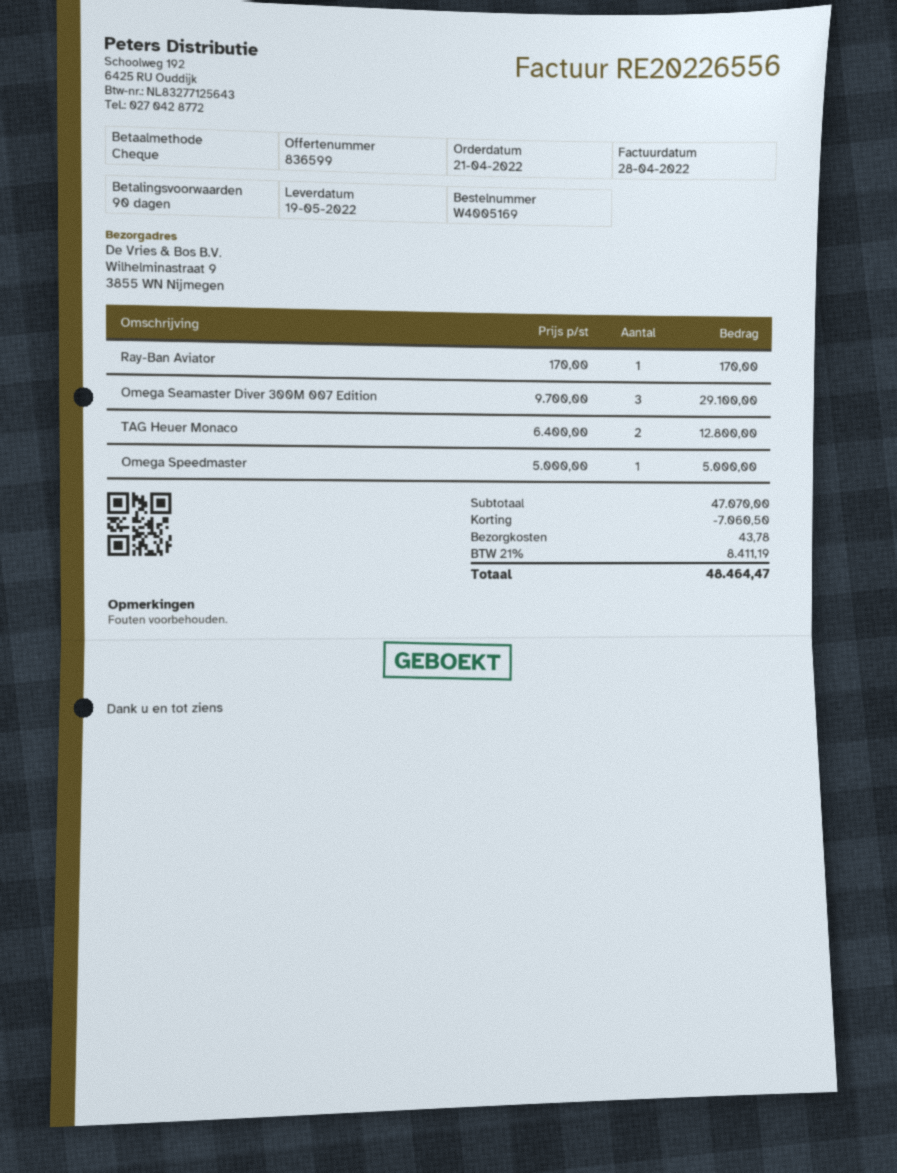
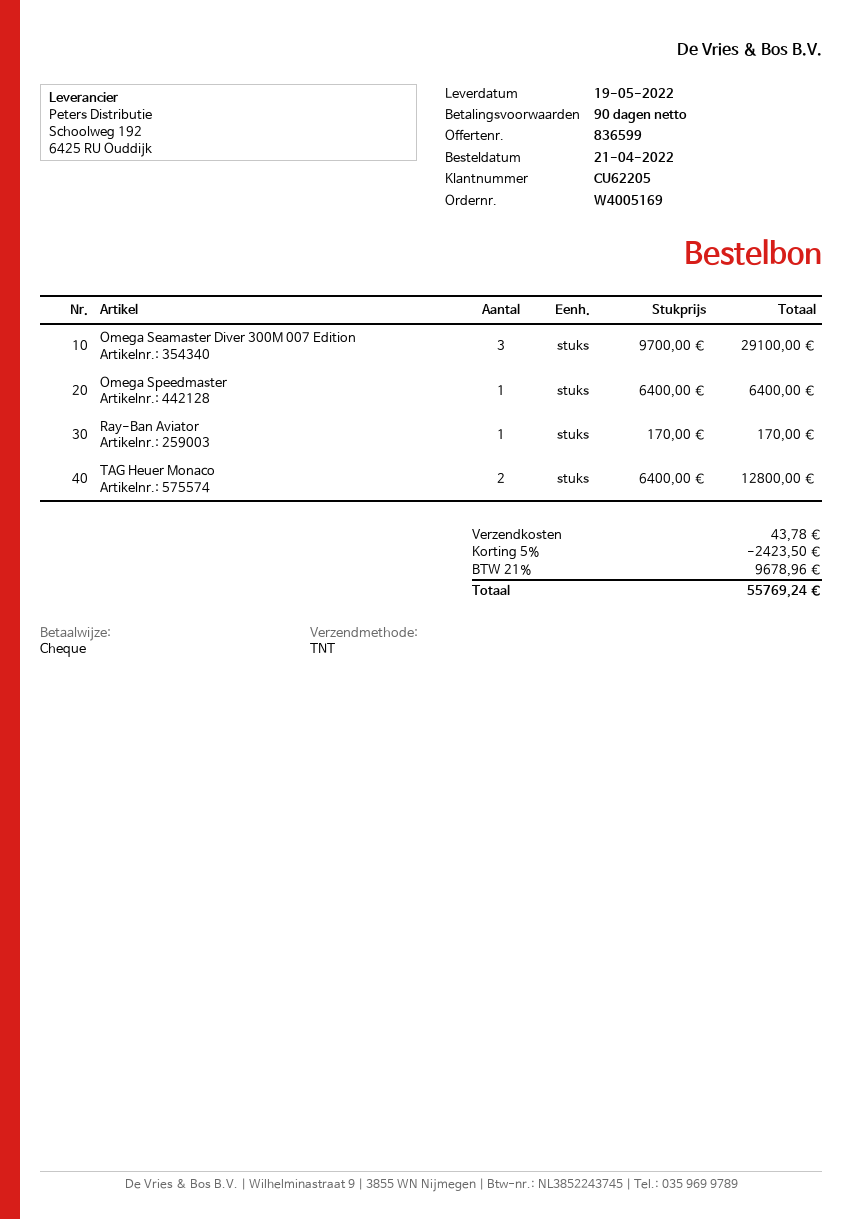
Omega Speedmaster: 1 x 5000.00 = 5000.00 -> 1 x 6400.00 = 6400.00
discount: 7060.50 -> 2423.50
tax: 21% = 8411.19 -> 21% = 9678.96
total: 48464.47 -> 55769.24

